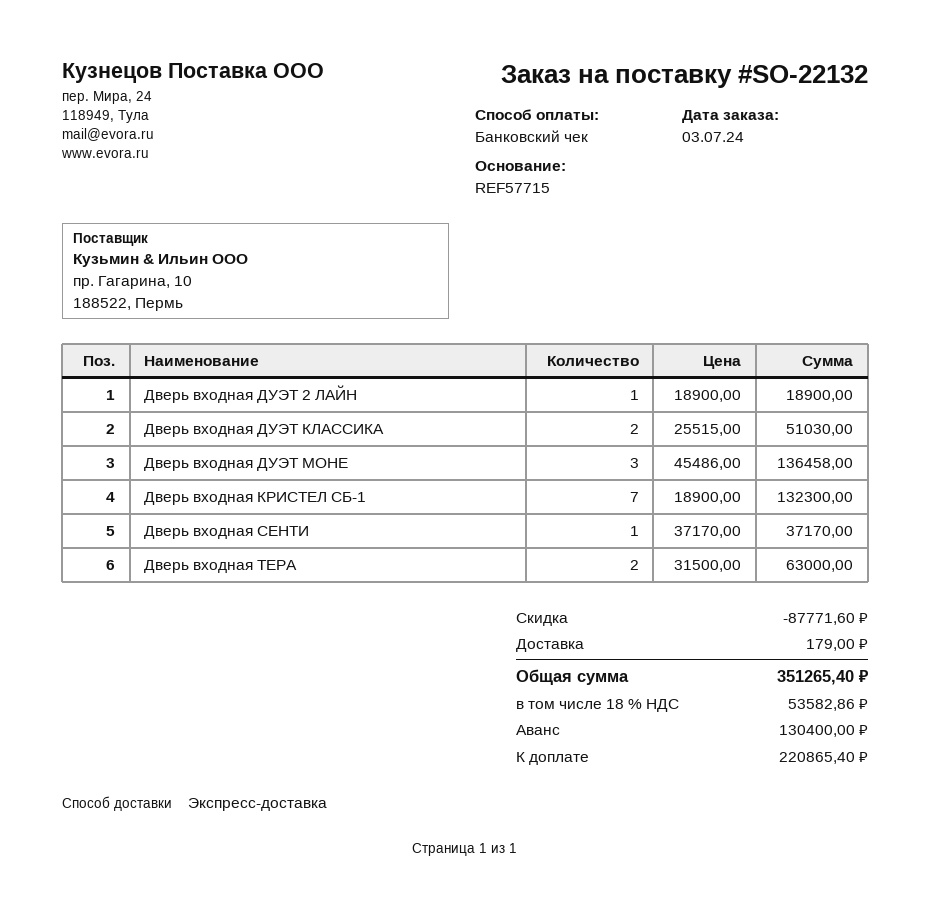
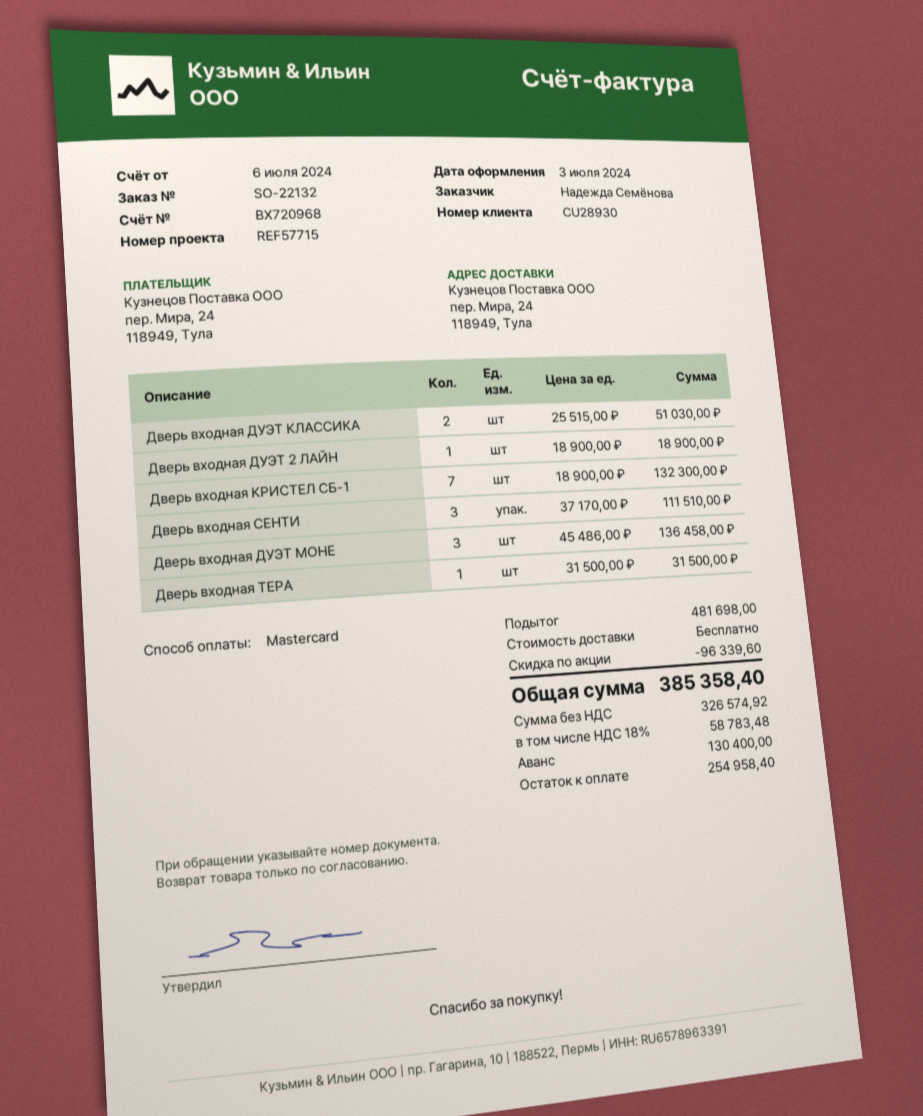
payment method: cheque -> Mastercard
Дверь входная СЕНТИ: 1 x 37170.00 = 37170.00 -> 3 x 37170.00 = 111510.00
Дверь входная ТЕРА: 2 x 31500.00 = 63000.00 -> 1 x 31500.00 = 31500.00
discount: 87771.60 -> 96339.60
shipping: 179.00 -> 0.00
tax: 18% = 53582.86 -> 18% = 58783.48
total: 351265.40 -> 385358.40
balance: 220865.40 -> 254958.40

